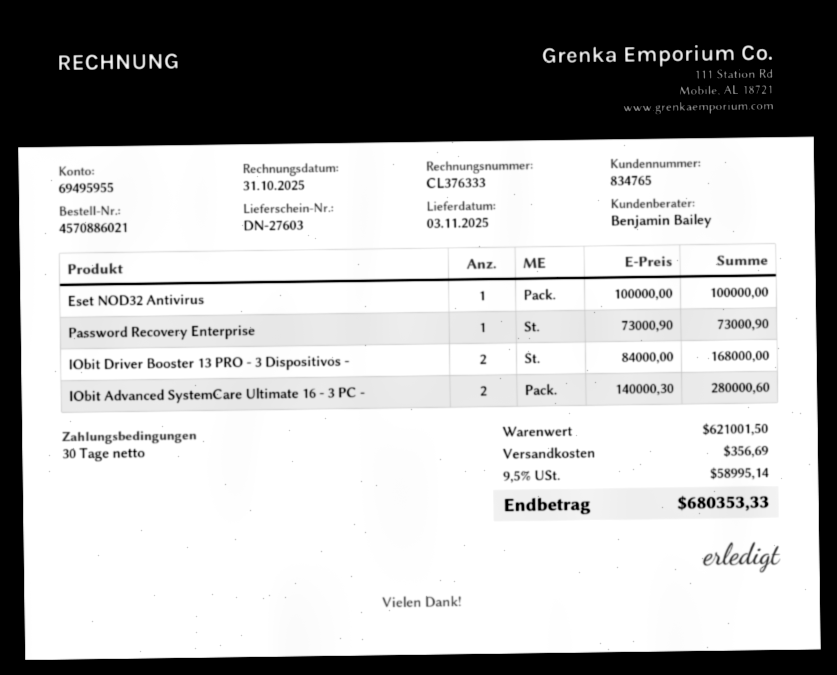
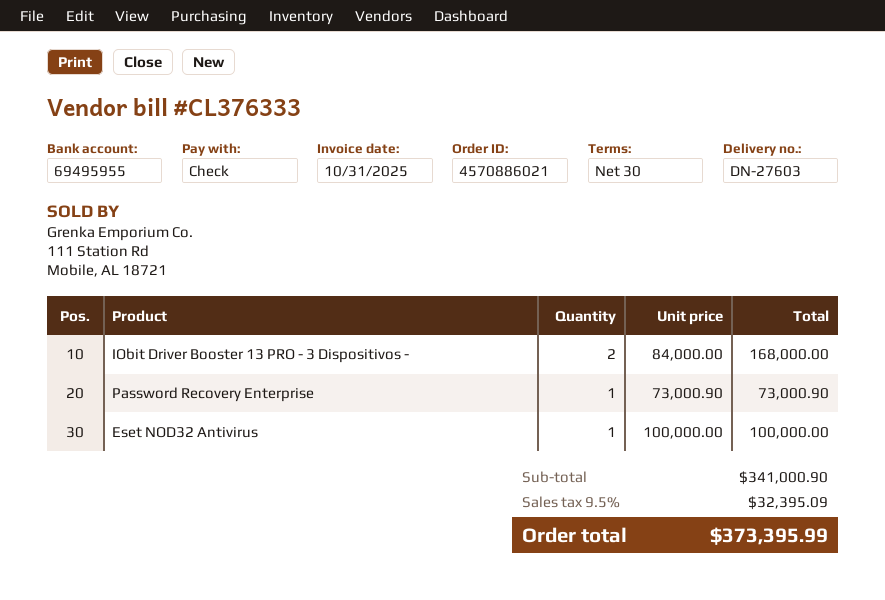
IObit Advanced SystemCare Ultimate 16 - 3 PC -: 2 x 140000.30 = 280000.60 -> none
subtotal: 621001.50 -> 341000.90
shipping: 356.69 -> none
tax: 9.5% = 58995.14 -> 9.5% = 32395.09
total: 680353.33 -> 373395.99

